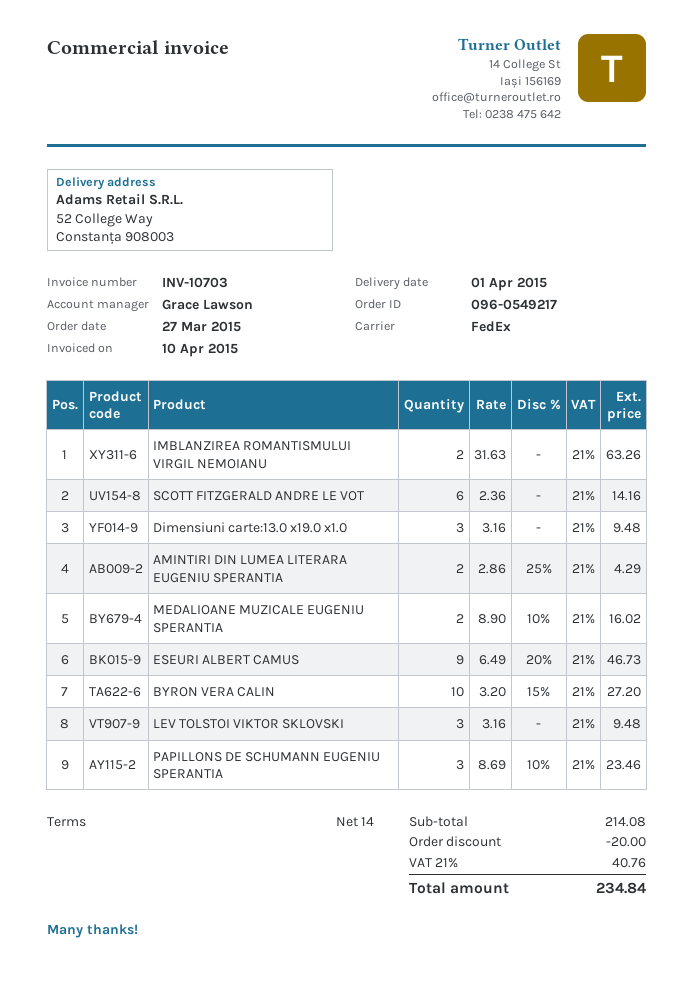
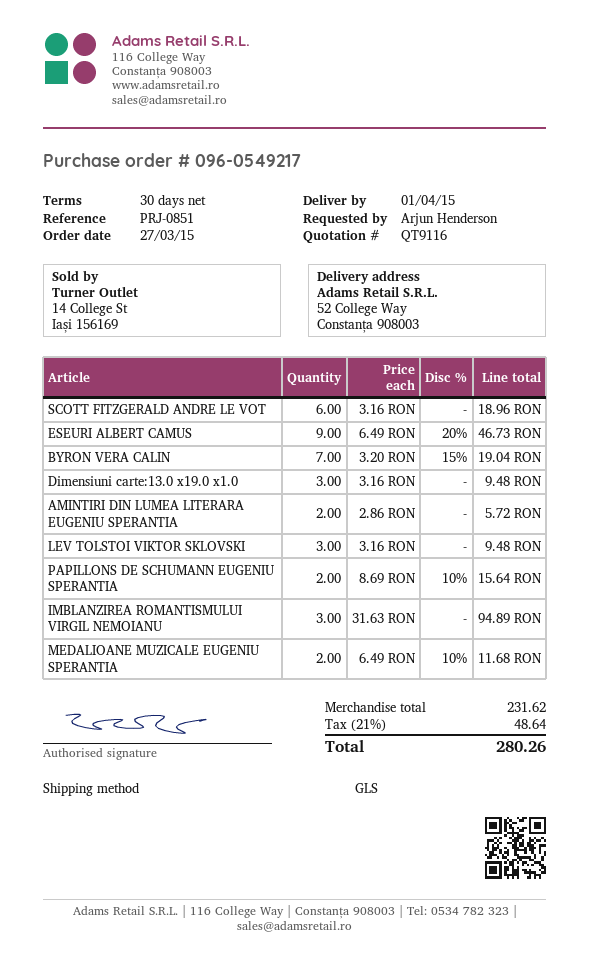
payment terms: 14 days -> 30 days
shipping method: FedEx -> GLS
IMBLANZIREA ROMANTISMULUI VIRGIL NEMOIANU: 2 x 31.63 = 63.26 -> 3 x 31.63 = 94.89
SCOTT FITZGERALD ANDRE LE VOT: 6 x 2.36 = 14.16 -> 6 x 3.16 = 18.96
AMINTIRI DIN LUMEA LITERARA EUGENIU SPERANTIA: 2 x 2.86 - 25% = 4.29 -> 2 x 2.86 = 5.72
MEDALIOANE MUZICALE EUGENIU SPERANTIA: 2 x 8.90 - 10% = 16.02 -> 2 x 6.49 - 10% = 11.68
BYRON VERA CALIN: 10 x 3.20 - 15% = 27.20 -> 7 x 3.20 - 15% = 19.04
PAPILLONS DE SCHUMANN EUGENIU SPERANTIA: 3 x 8.69 - 10% = 23.46 -> 2 x 8.69 - 10% = 15.64
subtotal: 214.08 -> 231.62
discount: 20.00 -> none
tax: 21% = 40.76 -> 21% = 48.64
total: 234.84 -> 280.26

